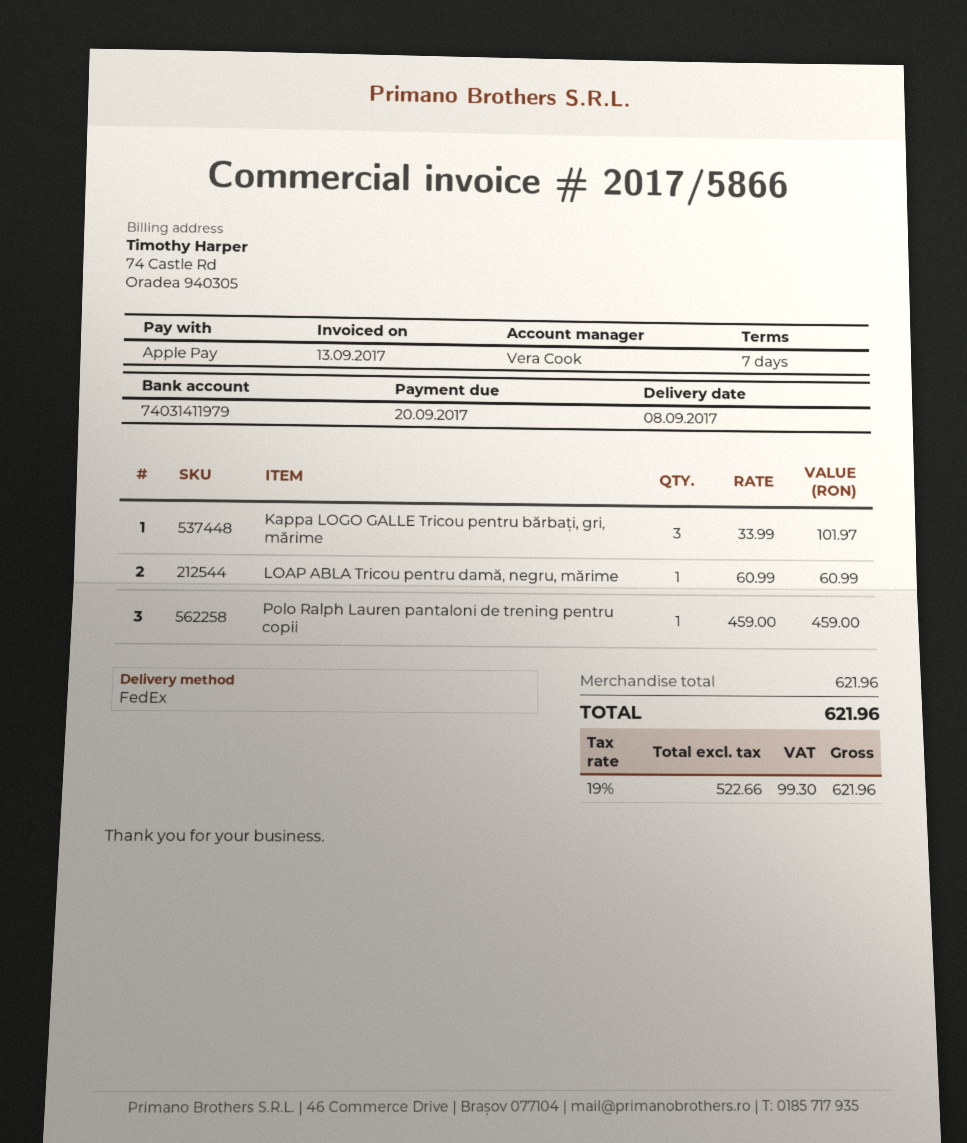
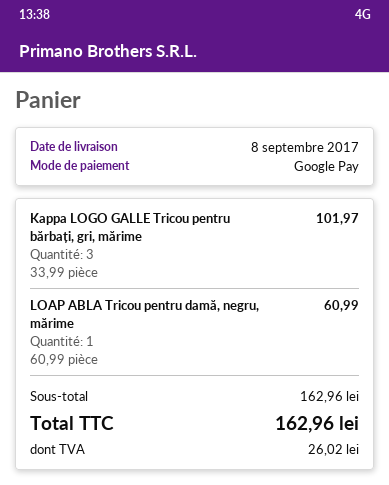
payment method: Apple Pay -> Google Pay
Polo Ralph Lauren pantaloni de trening pentru copii: 1 x 459.00 = 459.00 -> none
subtotal: 621.96 -> 162.96
tax: 99.30 -> 26.02
total: 621.96 -> 162.96

